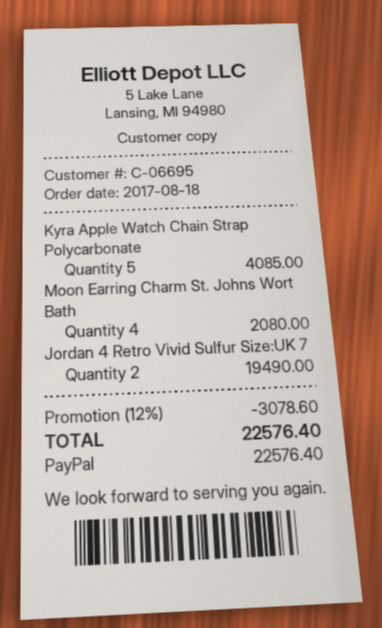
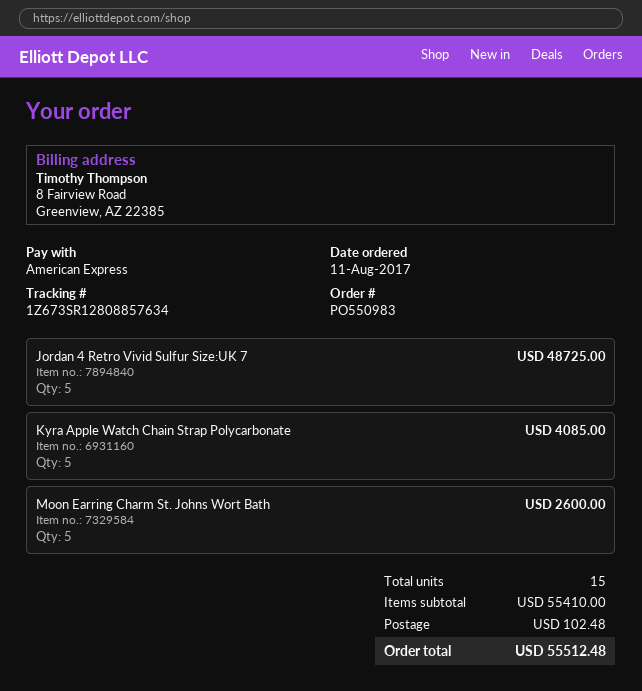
order date: 2017-08-18 -> 2017-08-11
payment method: PayPal -> American Express
Moon Earring Charm St. Johns Wort Bath: 4 for 2080.00 -> 5 for 2600.00
Jordan 4 Retro Vivid Sulfur Size:UK 7: 2 for 19490.00 -> 5 for 48725.00
discount: 12% = 3078.60 -> none
shipping: none -> 102.48
total: 22576.40 -> 55512.48

